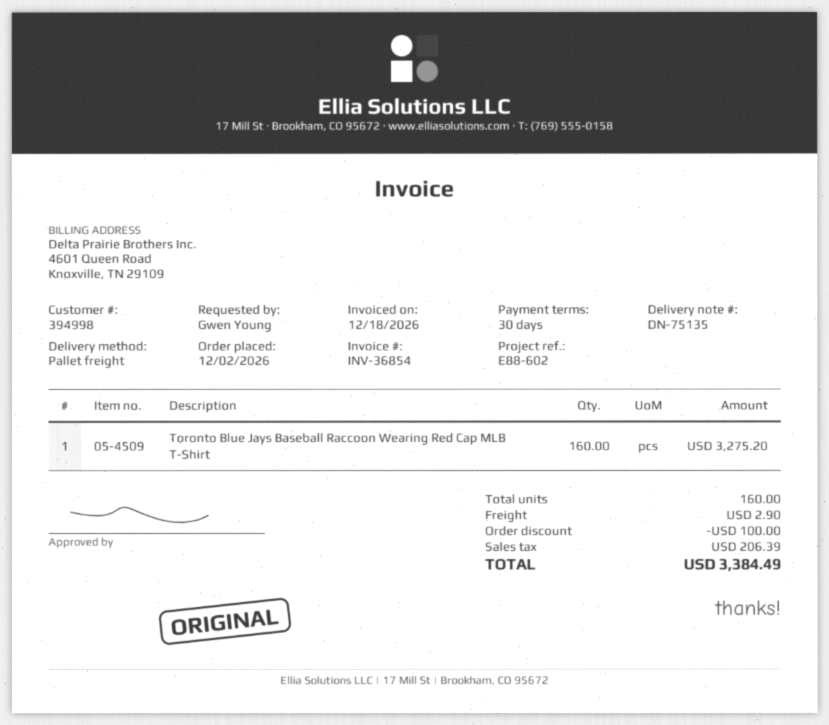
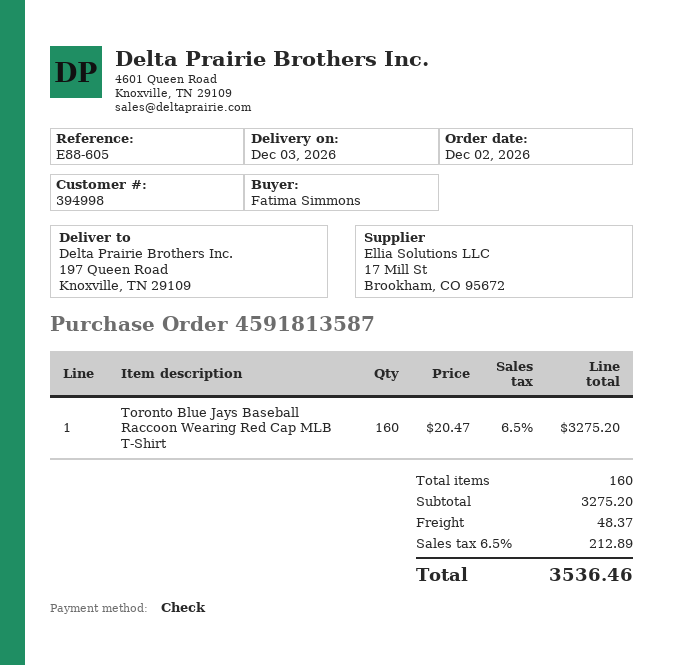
reference: E88-602 -> E88-605
ordered by: Gwen Young -> Fatima Simmons
discount: 100.00 -> none
shipping: 2.90 -> 48.37
tax: 206.39 -> 212.89
total: 3384.49 -> 3536.46

